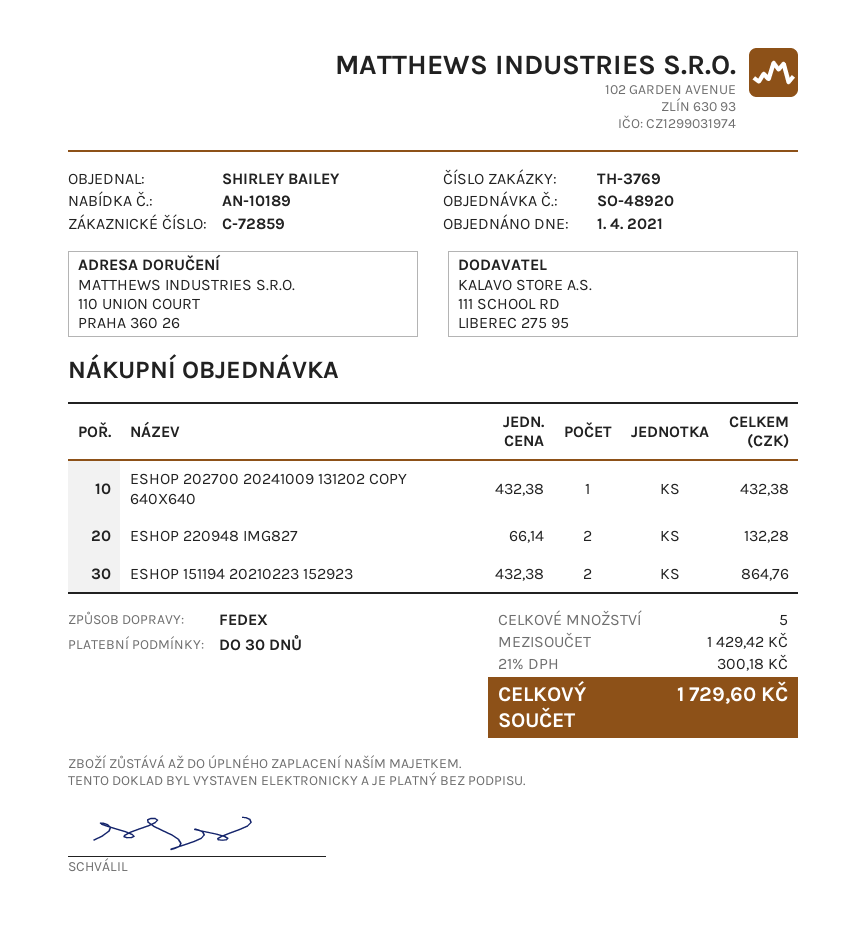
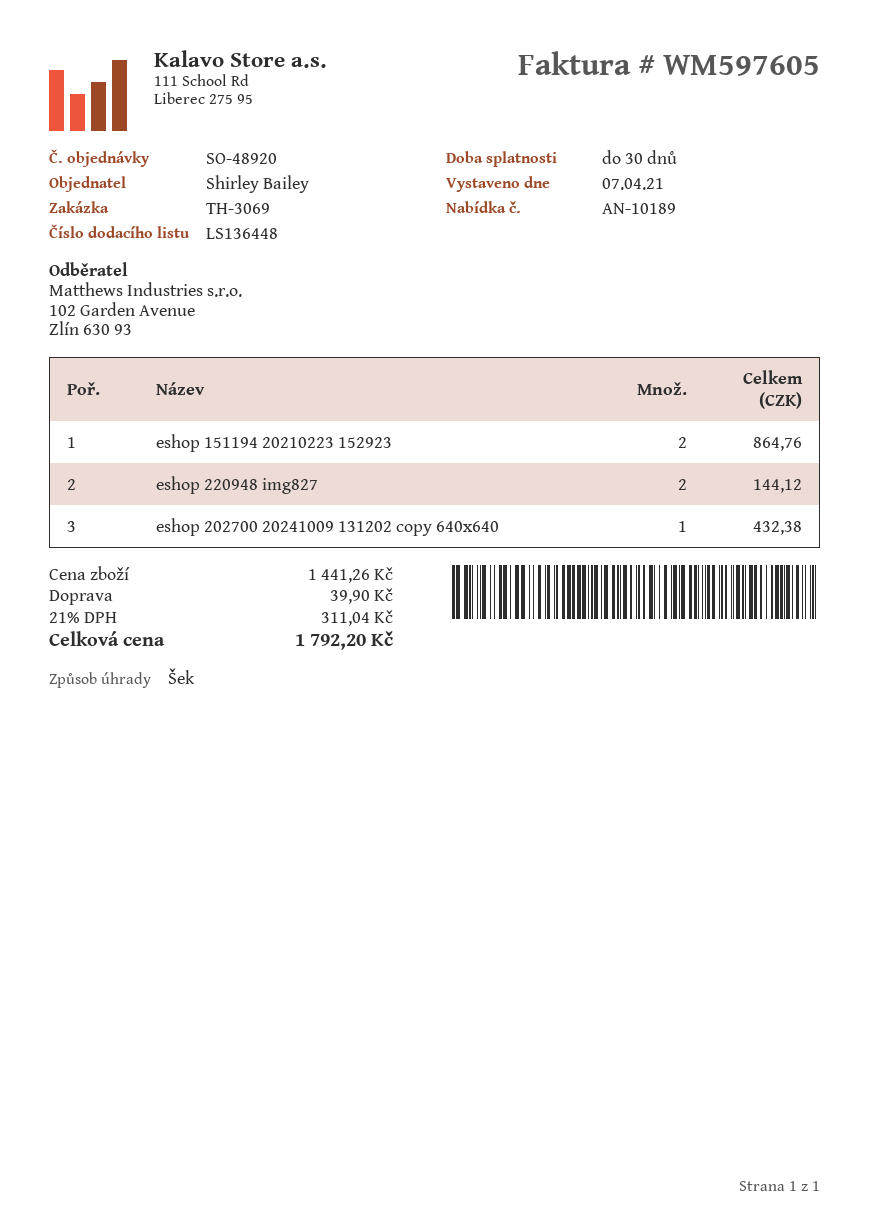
reference: TH-3769 -> TH-3069
ESHOP 220948 IMG827: 2 for 132.28 -> 2 for 144.12
subtotal: 1429.42 -> 1441.26
shipping: none -> 39.90
tax: 21% = 300.18 -> 21% = 311.04
total: 1729.60 -> 1792.20

